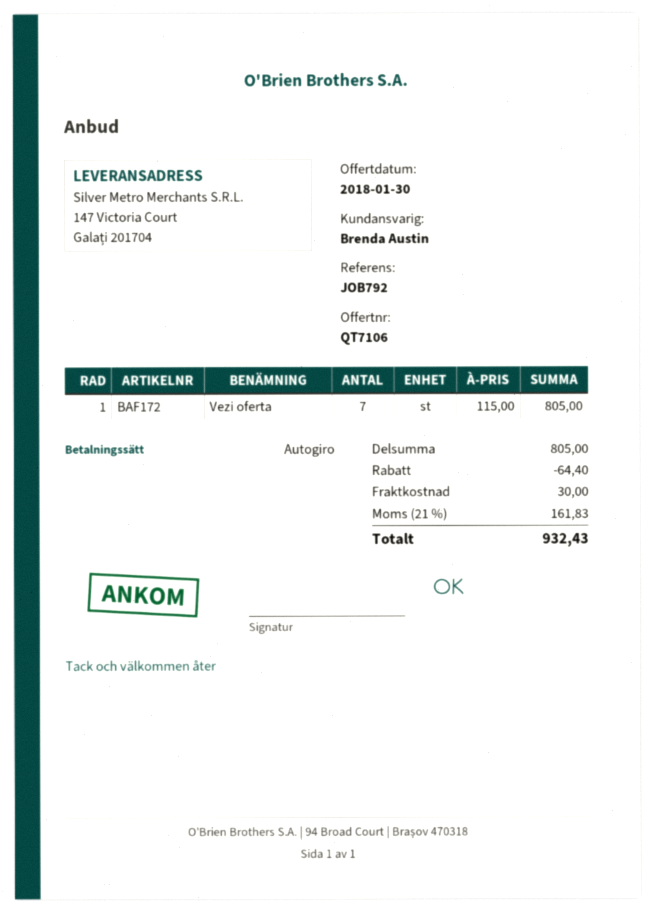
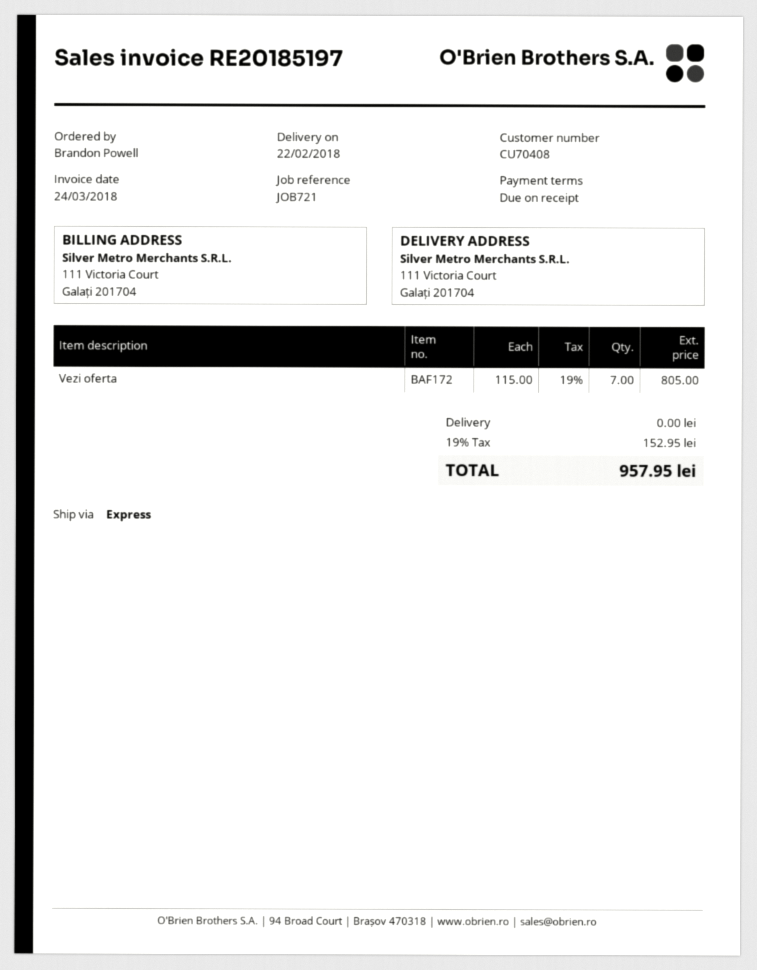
reference: JOB792 -> JOB721
ship to: 147 Victoria Court, Galați 201704 -> 111 Victoria Court, Galați 201704
discount: 64.40 -> none
shipping: 30.00 -> 0.00
tax: 21% = 161.83 -> 19% = 152.95
total: 932.43 -> 957.95

